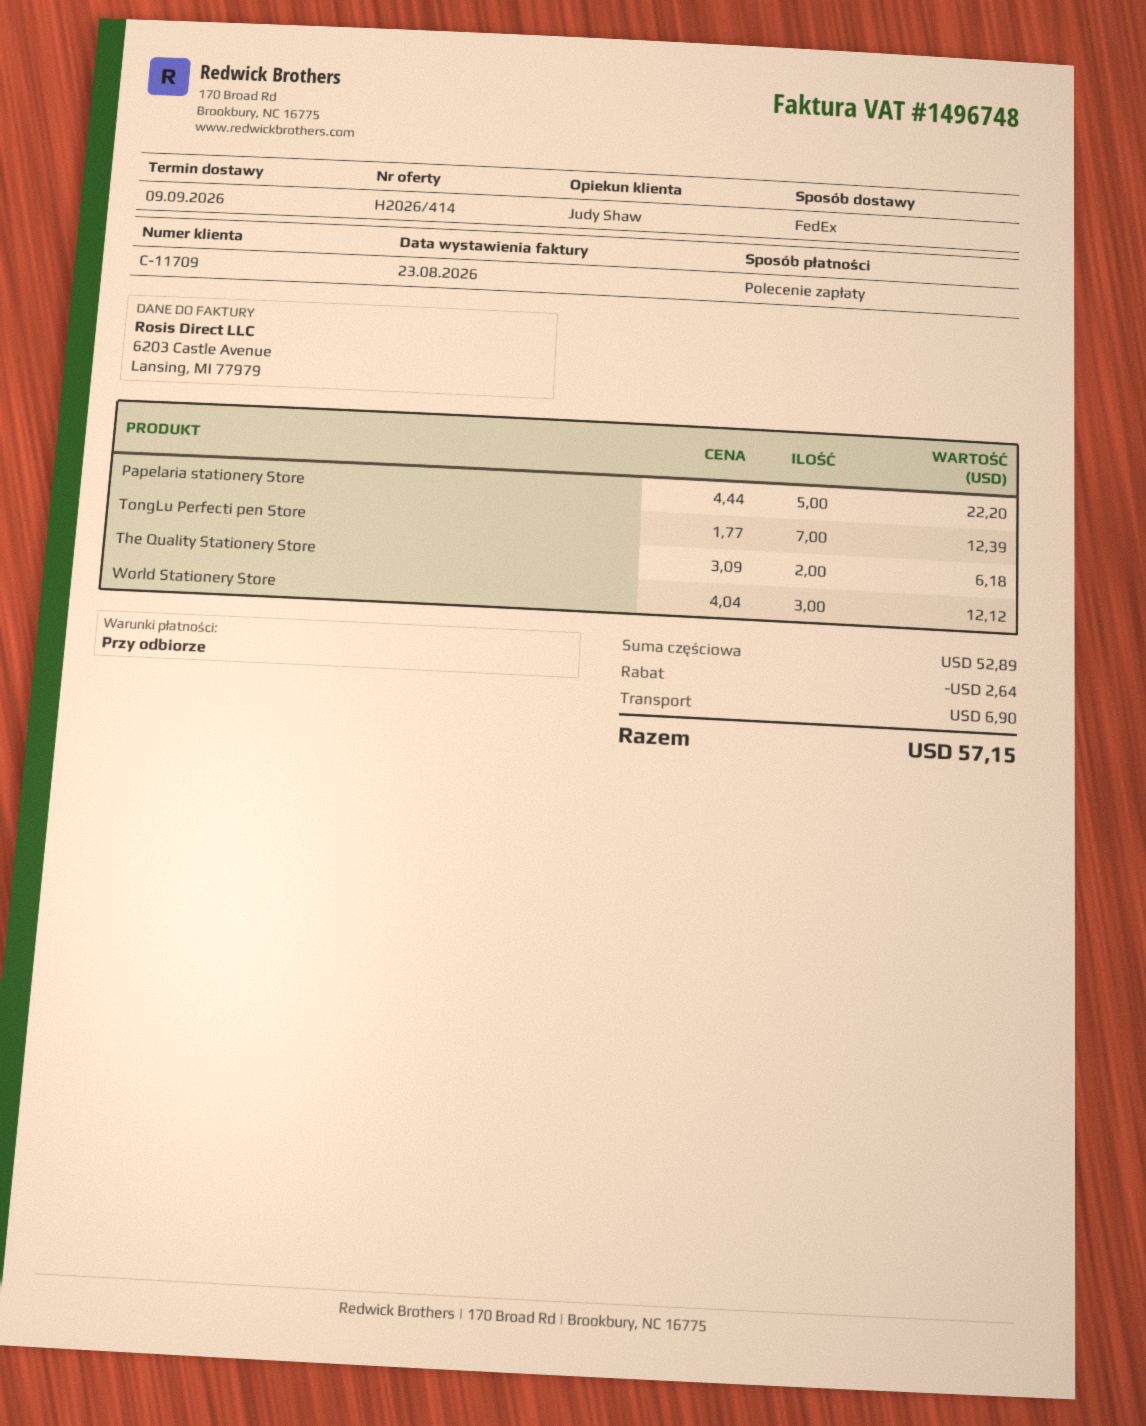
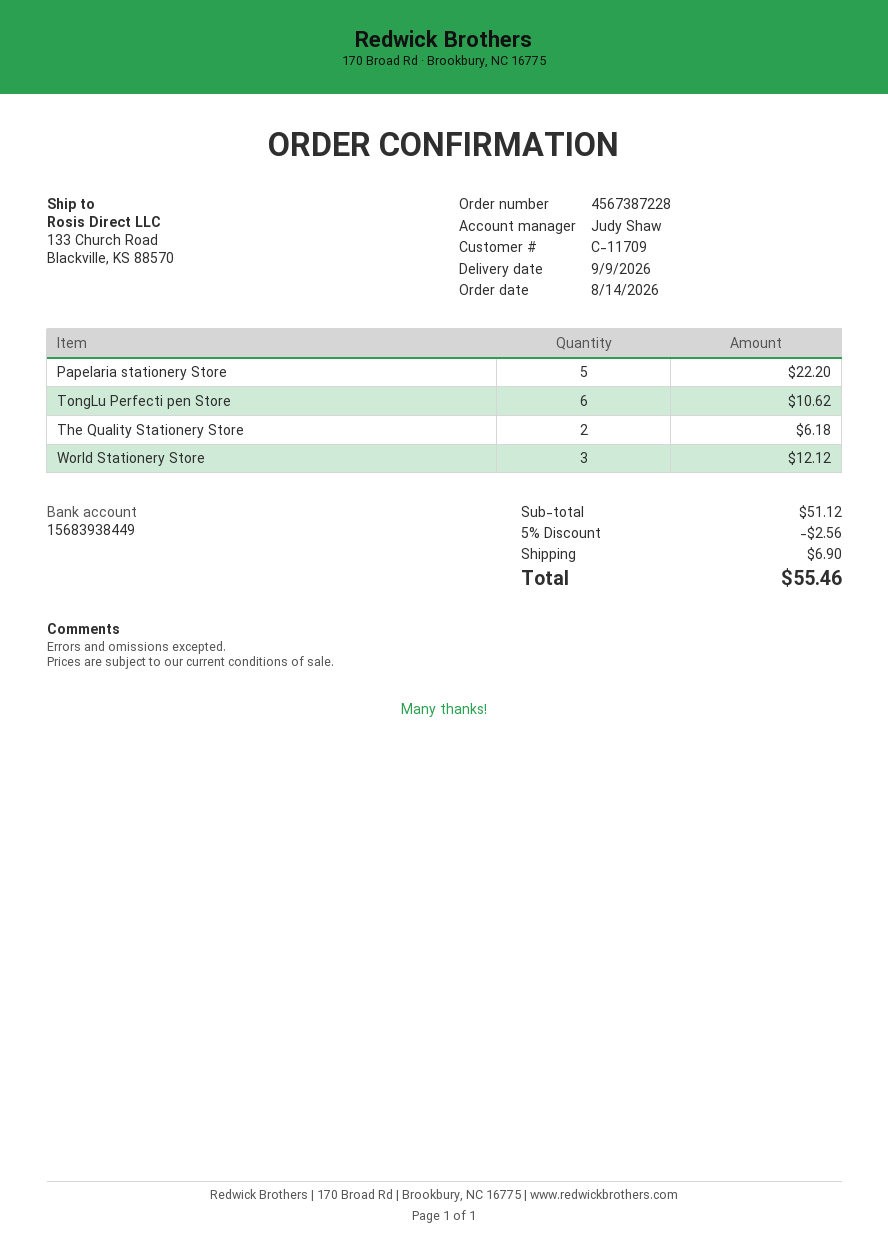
TongLu Perfecti pen Store: 7 for 12.39 -> 6 for 10.62
subtotal: 52.89 -> 51.12
discount: 2.64 -> 2.56
total: 57.15 -> 55.46

